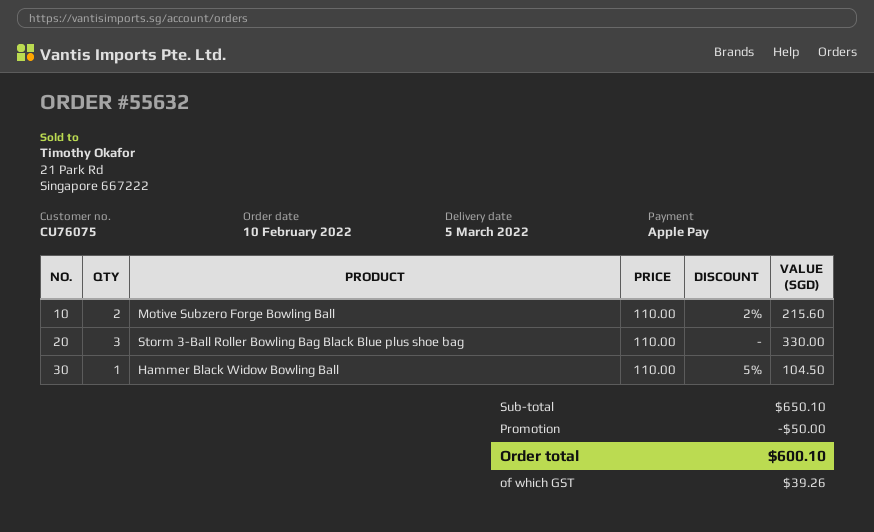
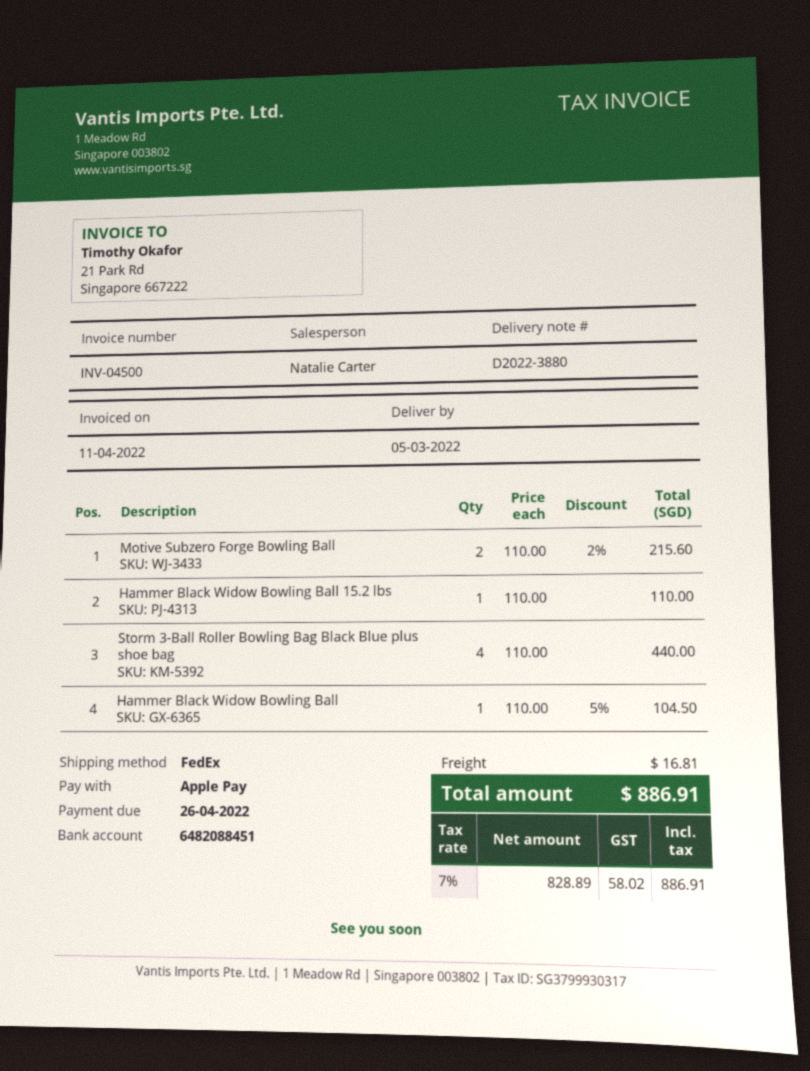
Storm 3-Ball Roller Bowling Bag Black Blue plus shoe bag: 3 x 110.00 = 330.00 -> 4 x 110.00 = 440.00
Hammer Black Widow Bowling Ball 15.2 lbs: none -> 1 x 110.00 = 110.00
discount: 50.00 -> none
shipping: none -> 16.81
tax: 39.26 -> 58.02
total: 600.10 -> 886.91

